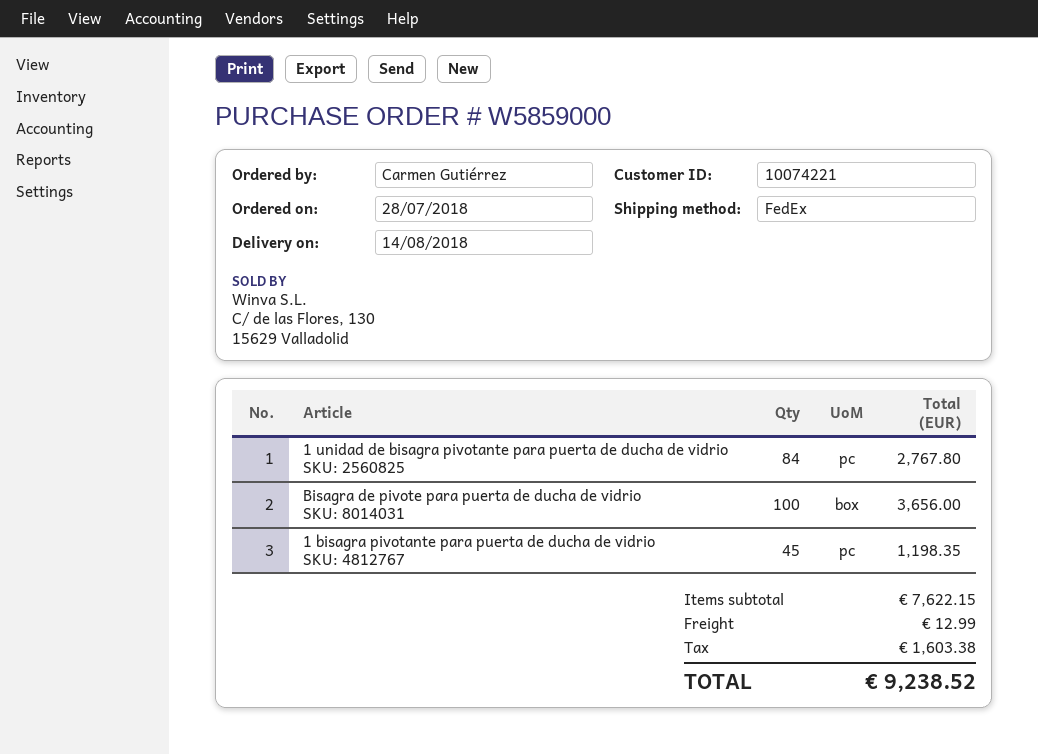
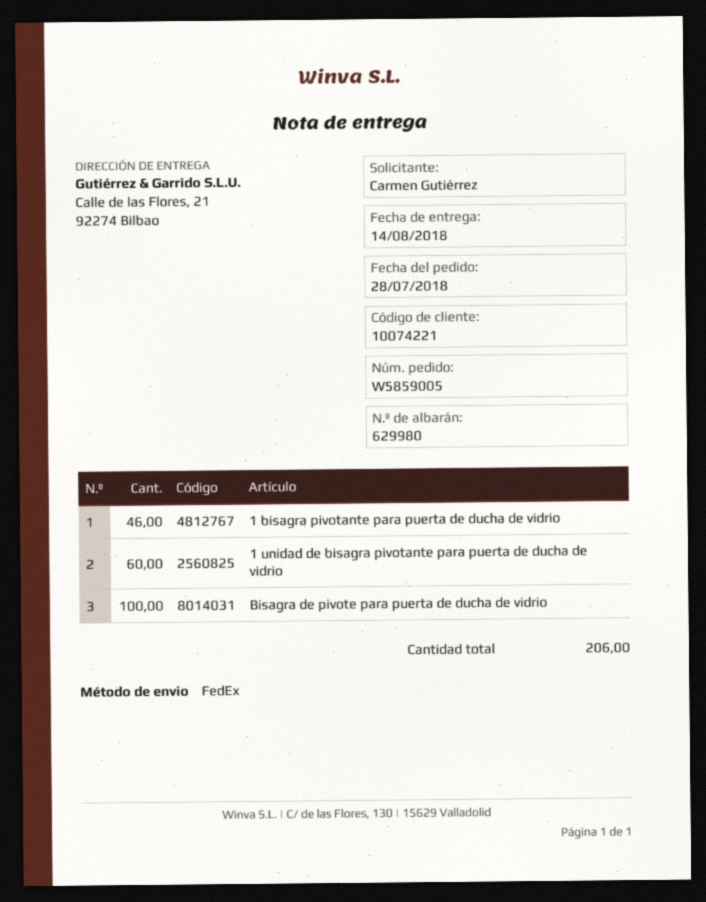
order number: W5859000 -> W5859005
1 unidad de bisagra pivotante para puerta de ducha de vidrio: 84 -> 60
1 bisagra pivotante para puerta de ducha de vidrio: 45 -> 46

